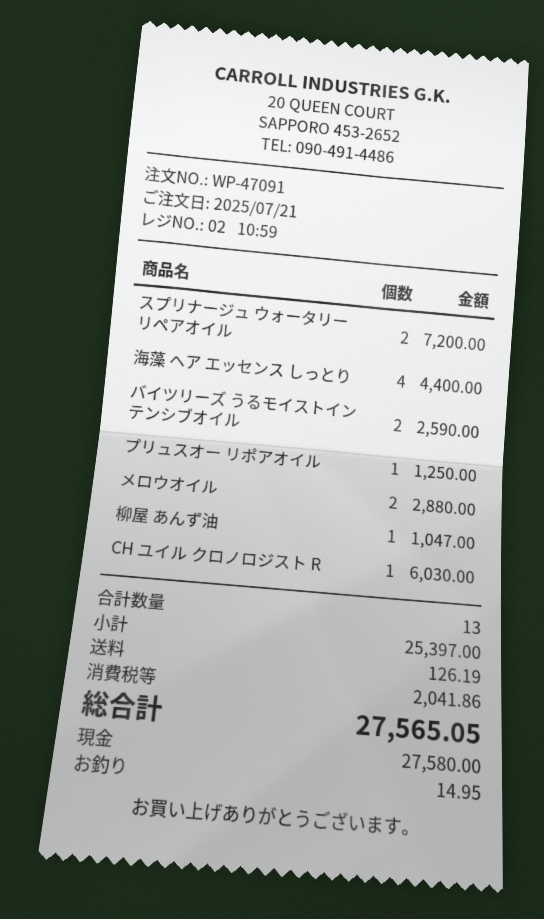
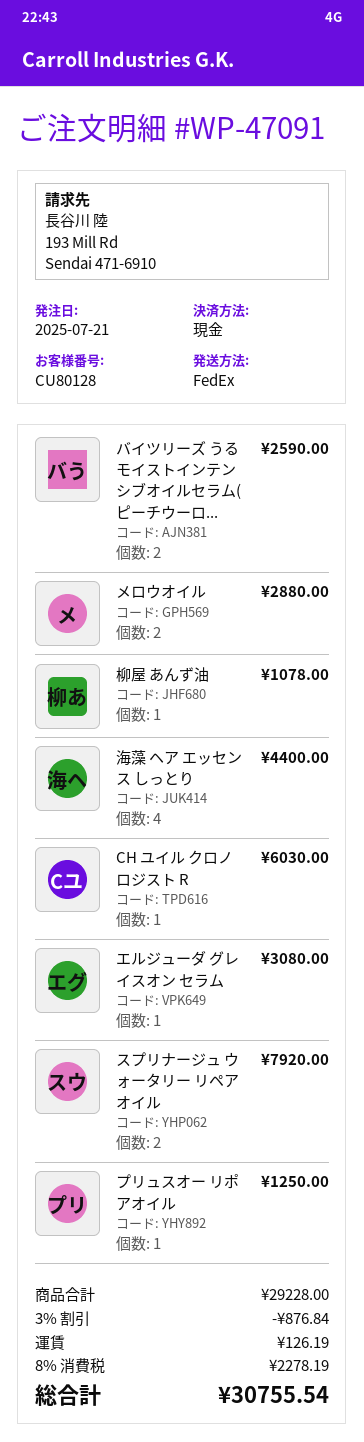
スプリナージュ ウォータリー リペアオイル: 2 for 7200.00 -> 2 for 7920.00
柳屋 あんず油: 1 for 1047.00 -> 1 for 1078.00
エルジューダ グレイスオン セラム: none -> 1 for 3080.00
subtotal: 25397.00 -> 29228.00
discount: none -> 3% = 876.84
tax: 2041.86 -> 2278.19
total: 27565.05 -> 30755.54

